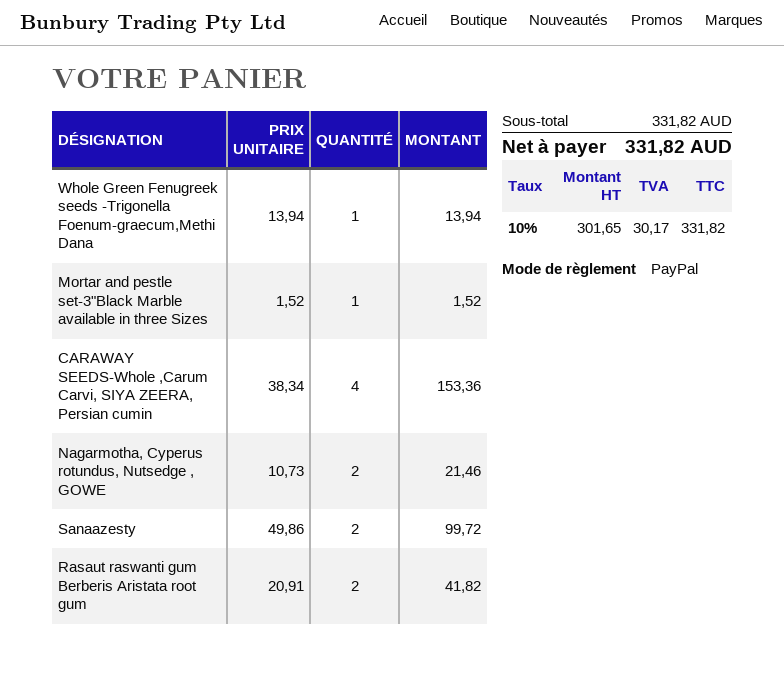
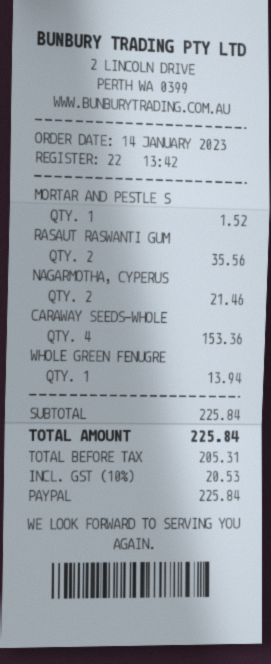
Sanaazesty: 2 for 99.72 -> none
Rasaut raswanti gum Berberis Aristata root gum: 2 for 41.82 -> 2 for 35.56
subtotal: 331.82 -> 225.84
net: 301.65 -> 205.31
tax: 10% = 30.17 -> 10% = 20.53
total: 331.82 -> 225.84

